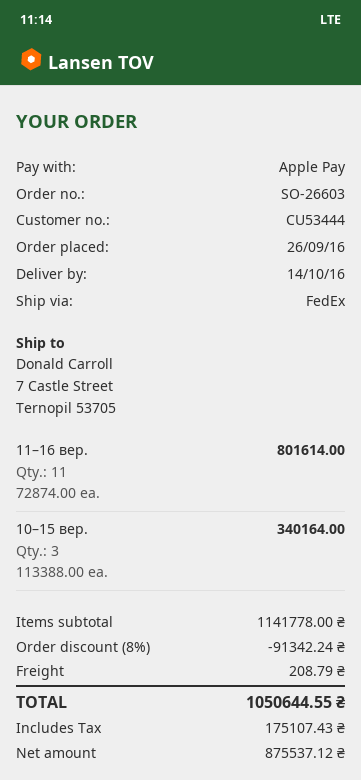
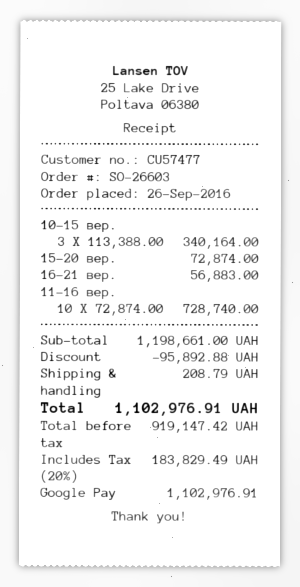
customer number: CU53444 -> CU57477
payment method: Apple Pay -> Google Pay
11–16 вер.: 11 x 72874.00 = 801614.00 -> 10 x 72874.00 = 728740.00
15–20 вер.: none -> 1 x 72874.00 = 72874.00
16–21 вер.: none -> 1 x 56883.00 = 56883.00
subtotal: 1141778.00 -> 1198661.00
discount: 91342.24 -> 95892.88
net: 875537.12 -> 919147.42
tax: 175107.43 -> 183829.49
total: 1050644.55 -> 1102976.91

